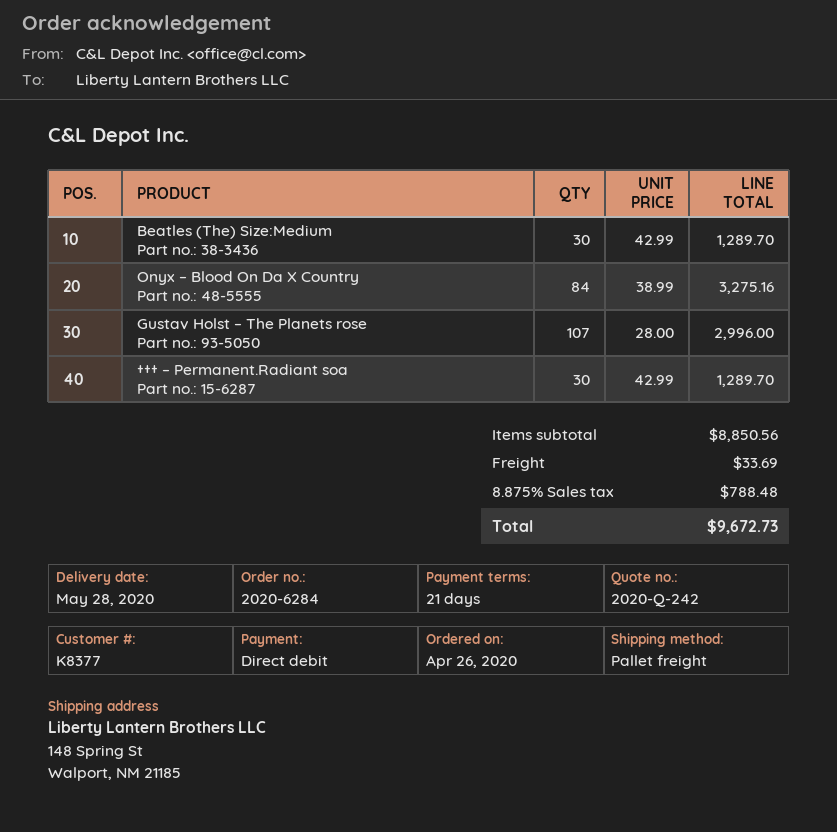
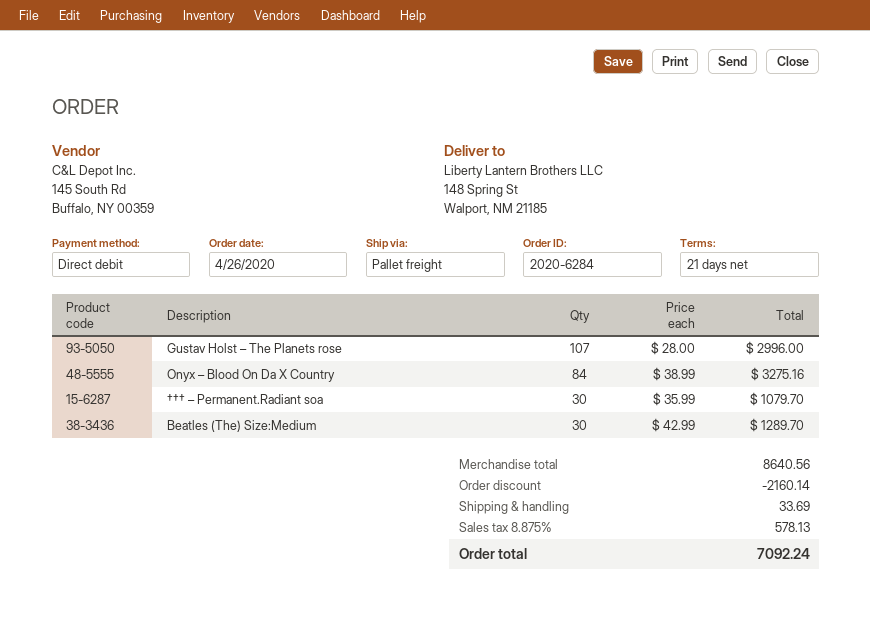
††† – Permanent.Radiant soa: 30 x 42.99 = 1289.70 -> 30 x 35.99 = 1079.70
subtotal: 8850.56 -> 8640.56
discount: none -> 2160.14
tax: 8.875% = 788.48 -> 8.875% = 578.13
total: 9672.73 -> 7092.24

